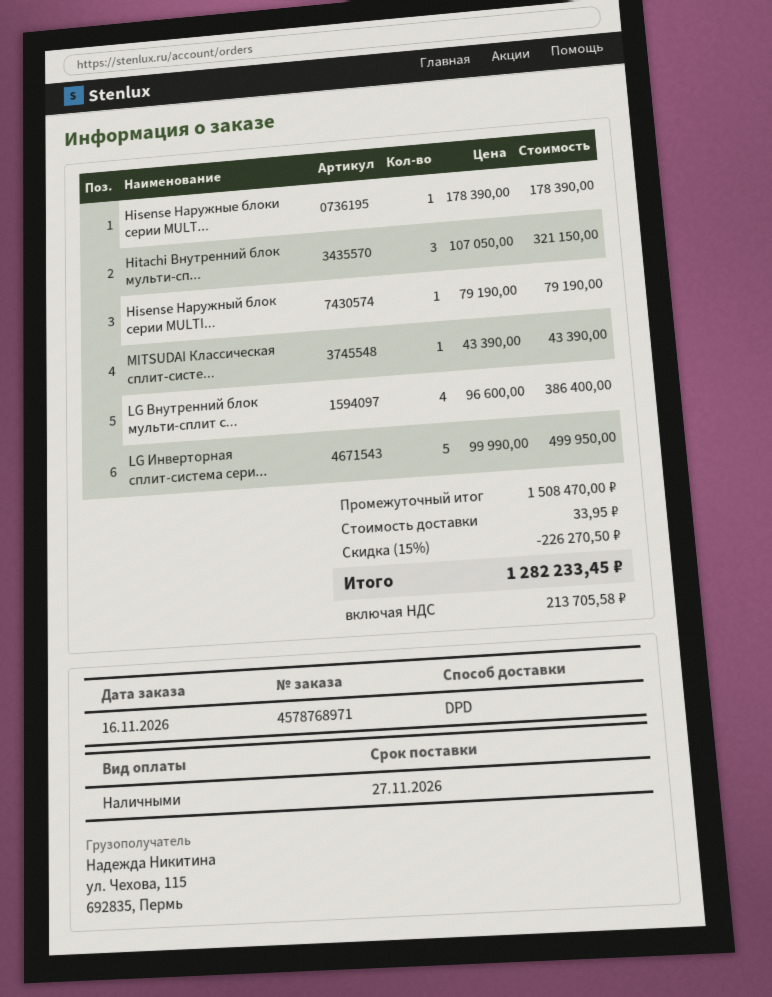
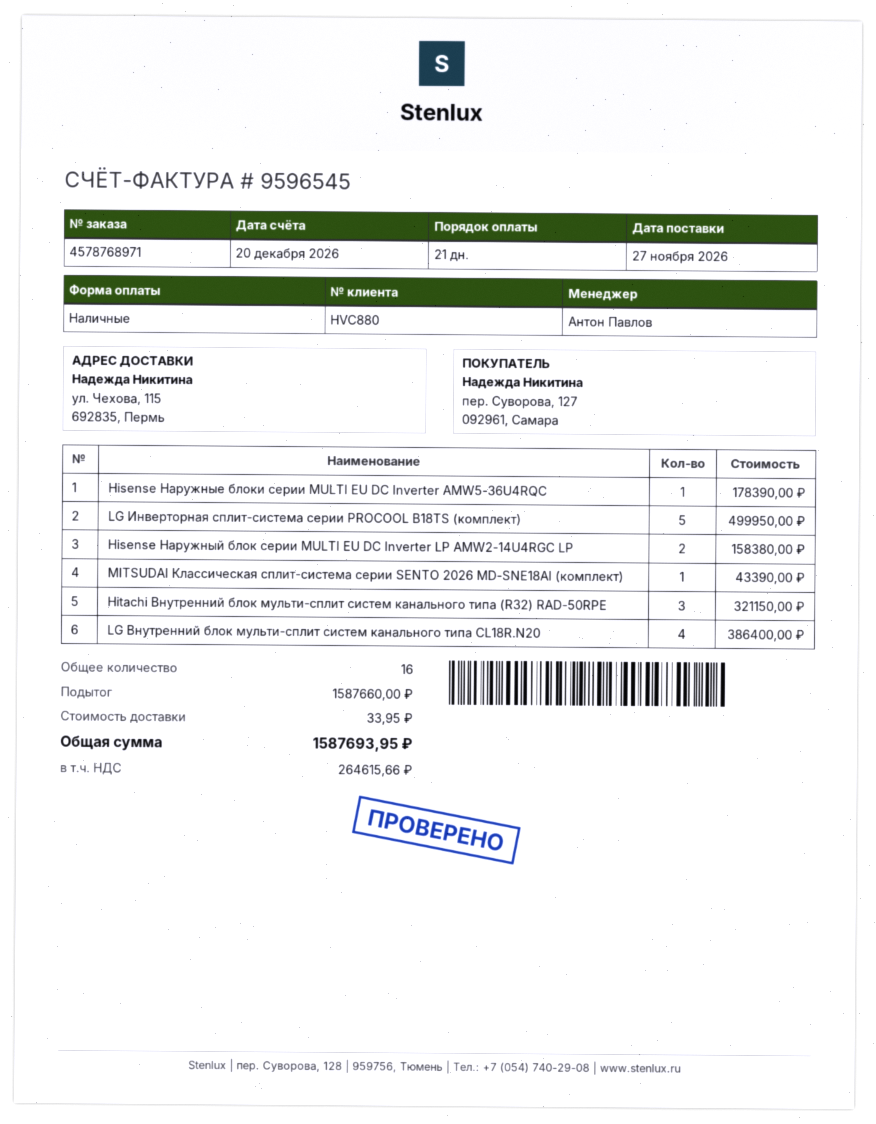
Hisense Наружный блок серии MULTI...: 1 for 79190.00 -> 2 for 158380.00
subtotal: 1508470.00 -> 1587660.00
discount: 15% = 226270.50 -> none
tax: 213705.58 -> 264615.66
total: 1282233.45 -> 1587693.95

